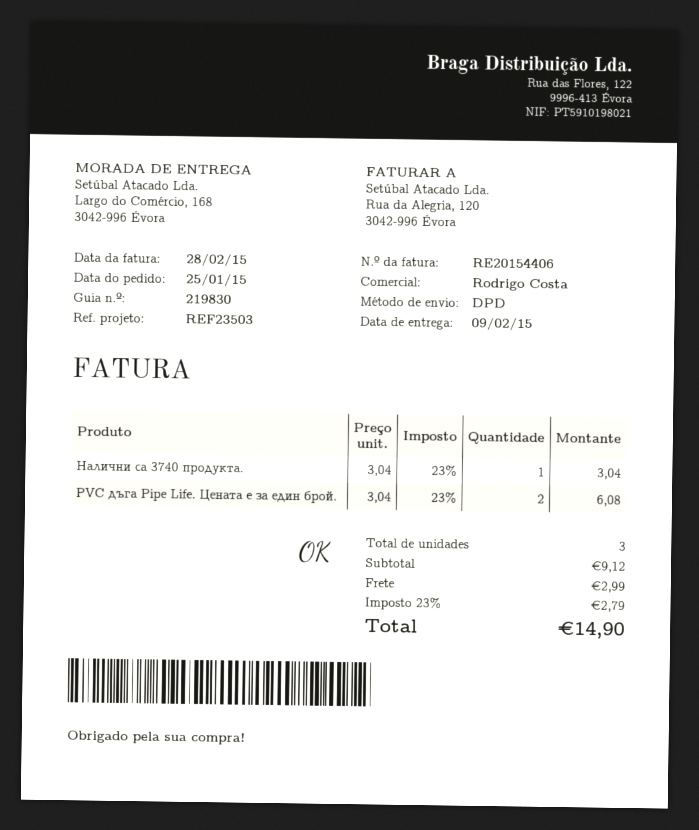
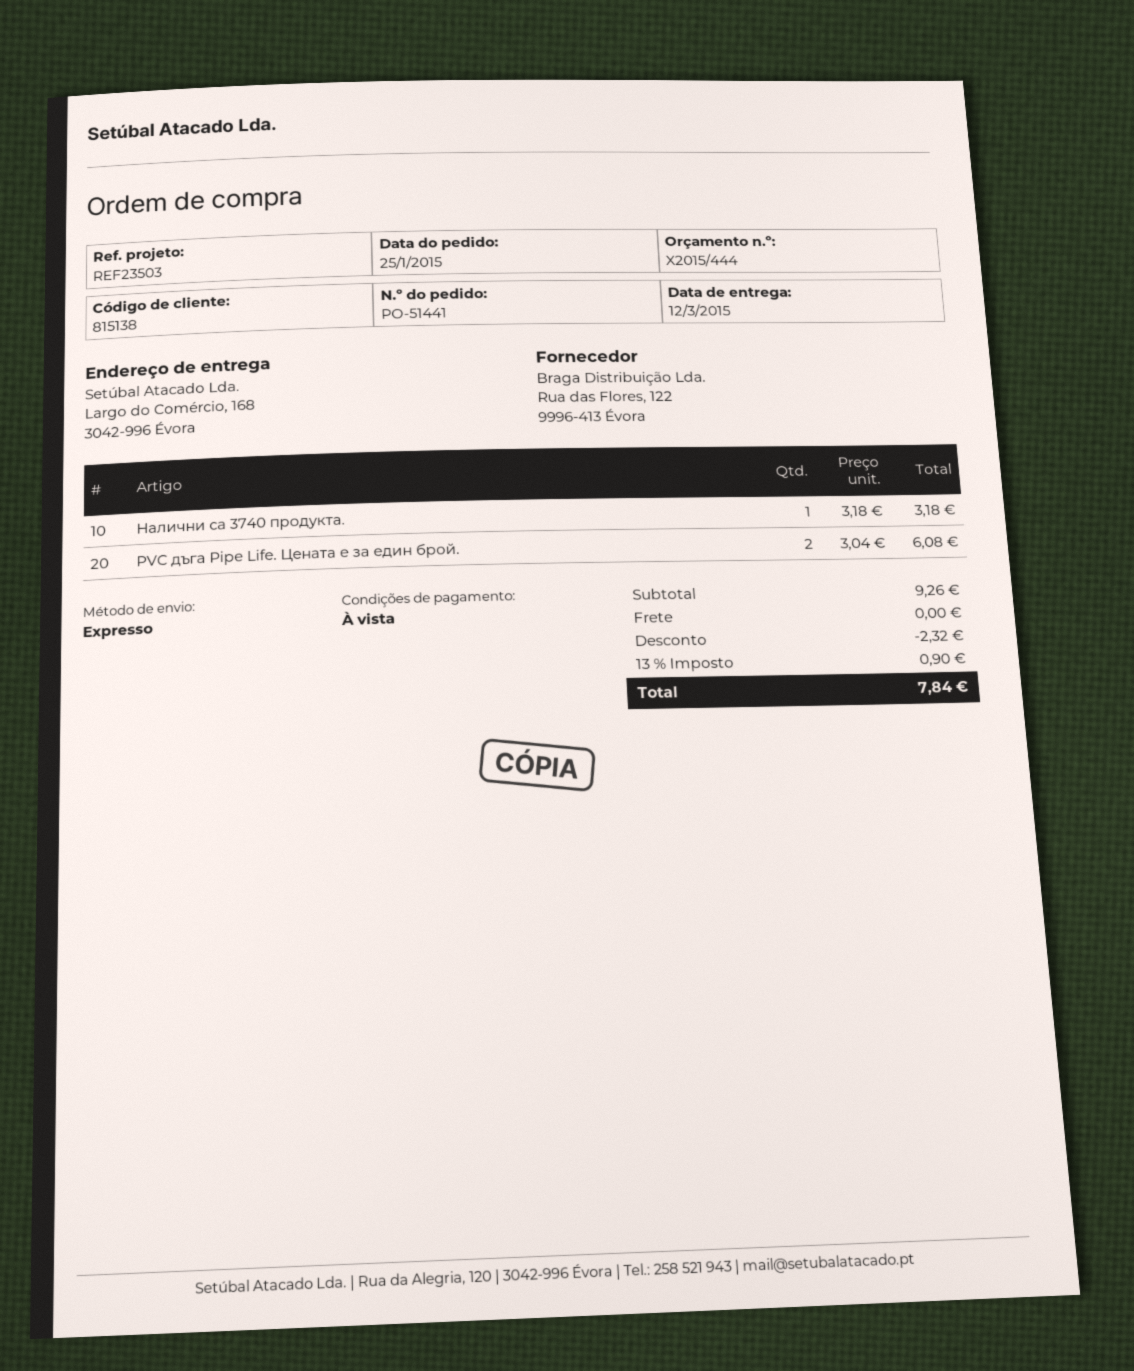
delivery date: 2015-02-09 -> 2015-03-12
shipping method: DPD -> express
Налични са 3740 продукта.: 1 x 3.04 = 3.04 -> 1 x 3.18 = 3.18
subtotal: 9.12 -> 9.26
discount: none -> 2.32
shipping: 2.99 -> 0.00
tax: 23% = 2.79 -> 13% = 0.90
total: 14.90 -> 7.84

